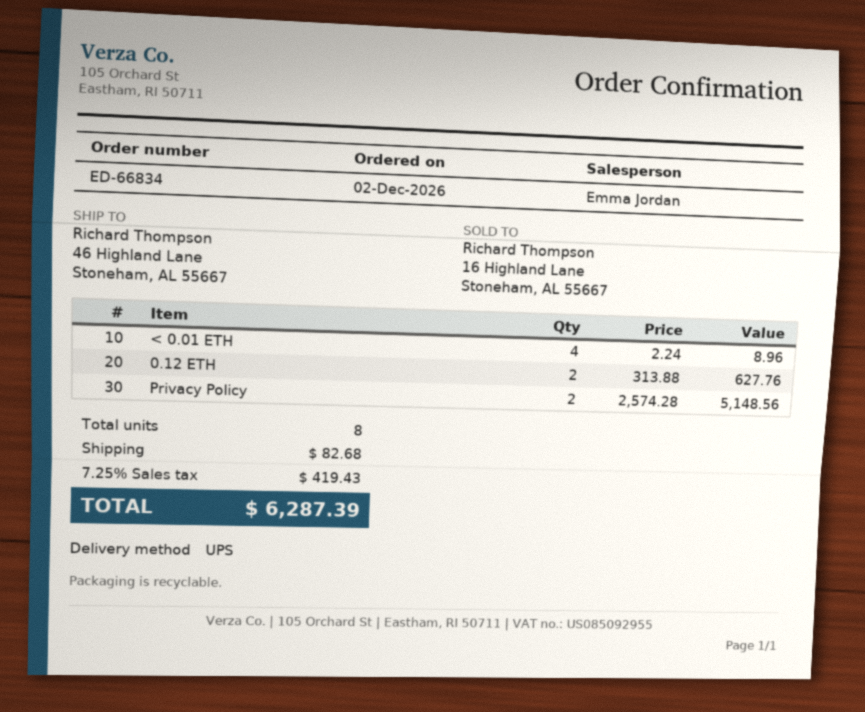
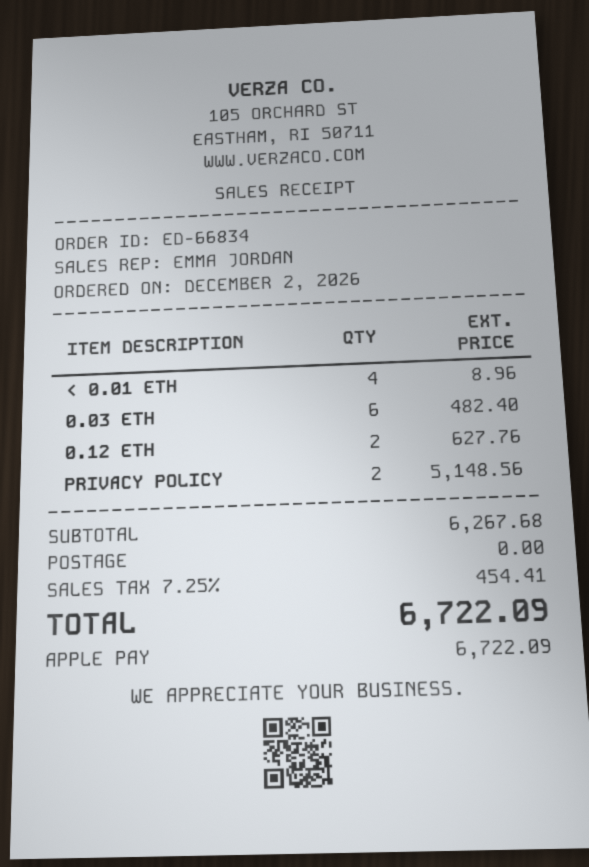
0.03 ETH: none -> 6 for 482.40
shipping: 82.68 -> 0.00
tax: 7.25% = 419.43 -> 7.25% = 454.41
total: 6287.39 -> 6722.09

